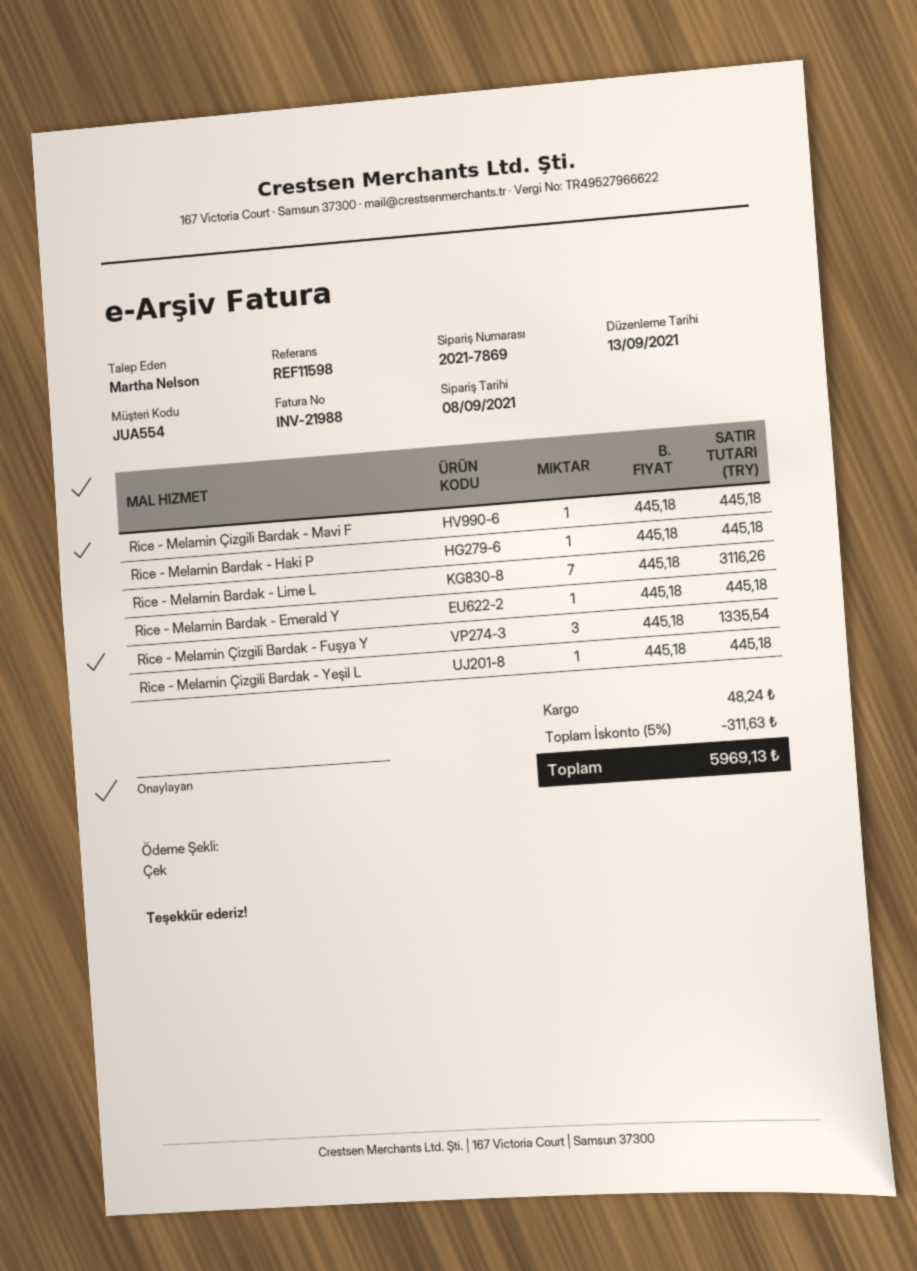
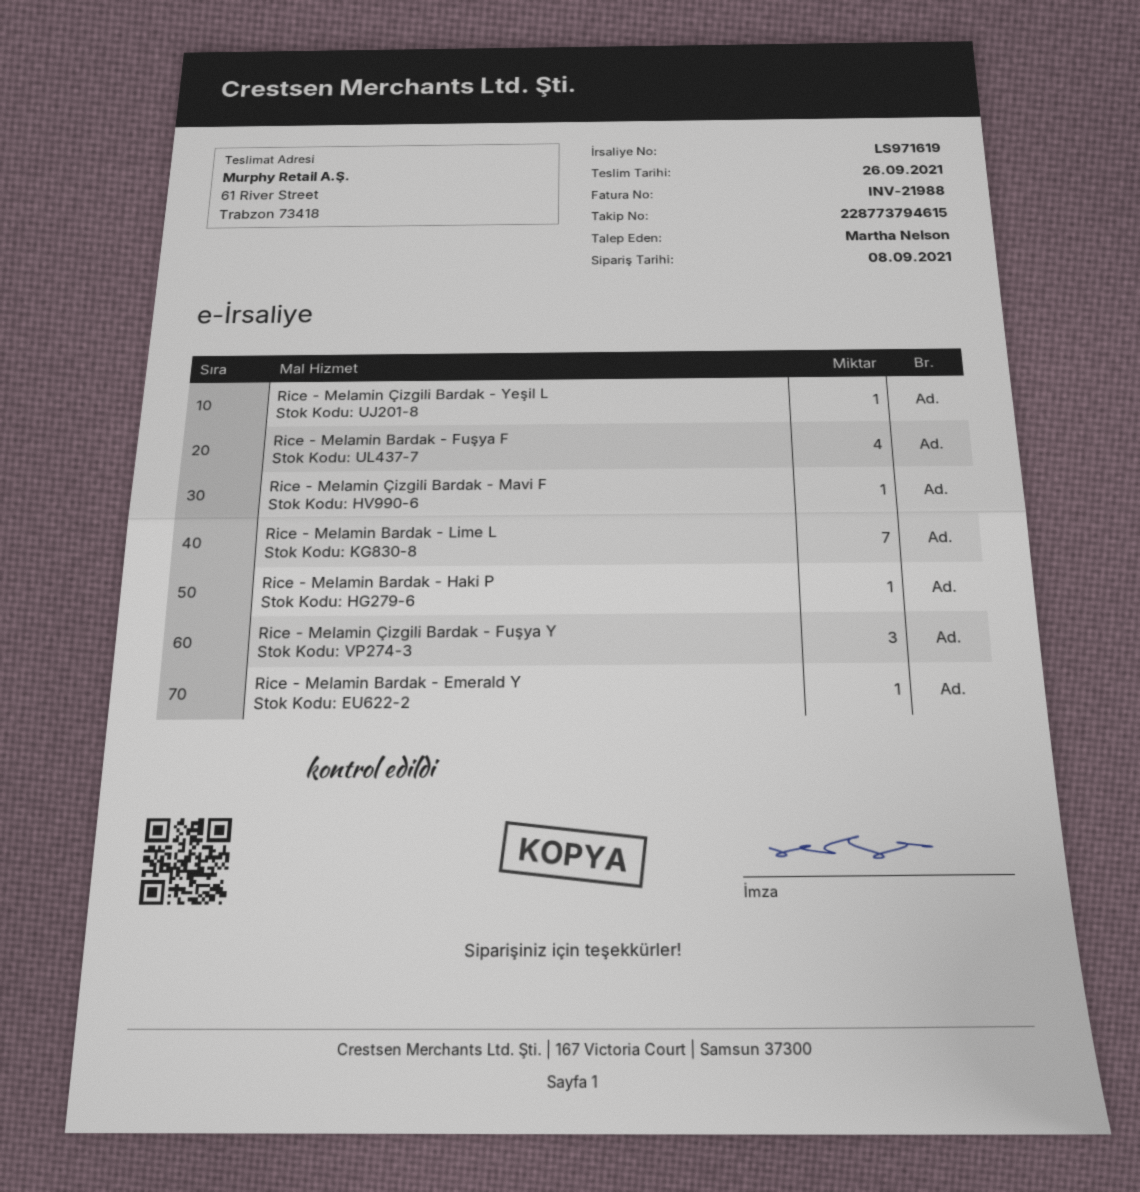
Rice - Melamin Bardak - Fuşya F: none -> 4

